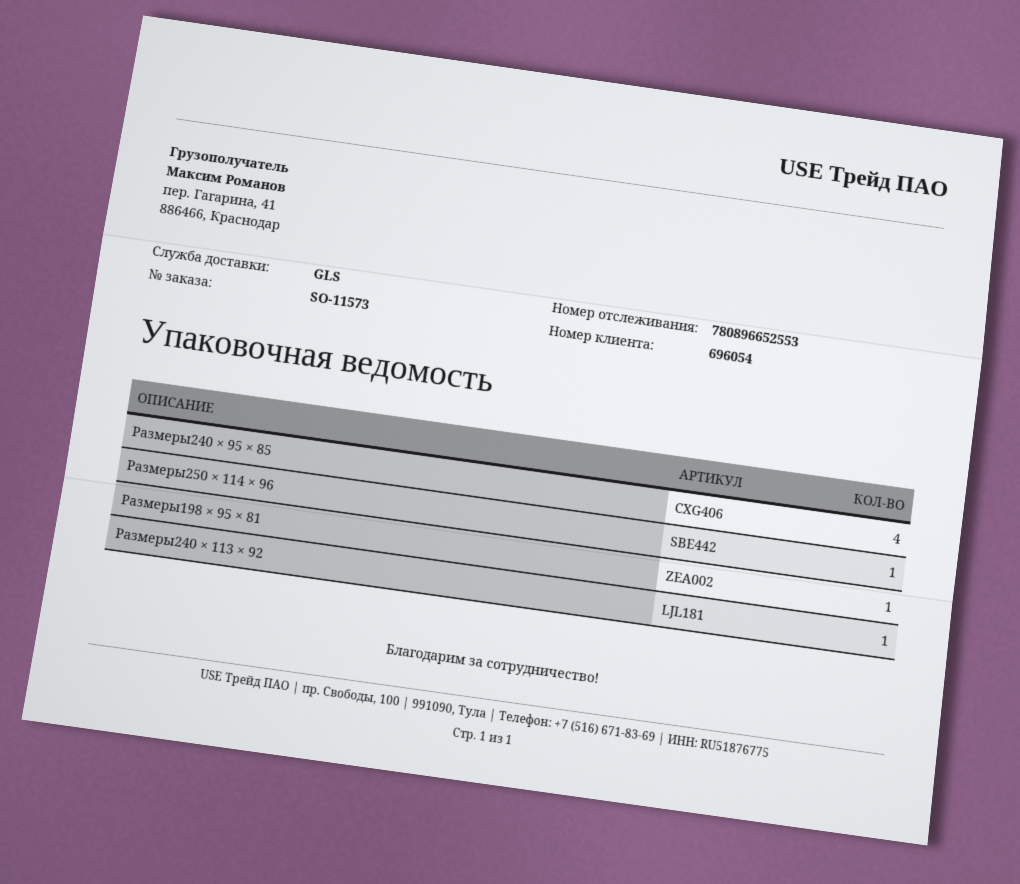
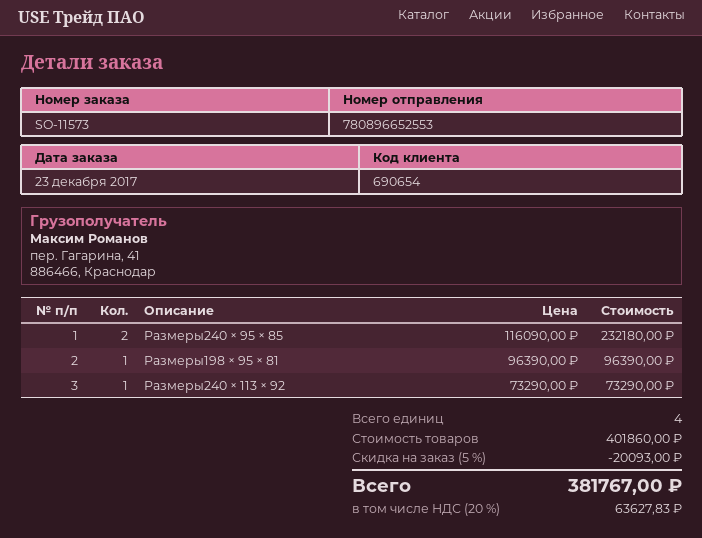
customer number: 696054 -> 690654
Размеры240 × 95 × 85: 4 -> 2
Размеры250 × 114 × 96: 1 -> none

